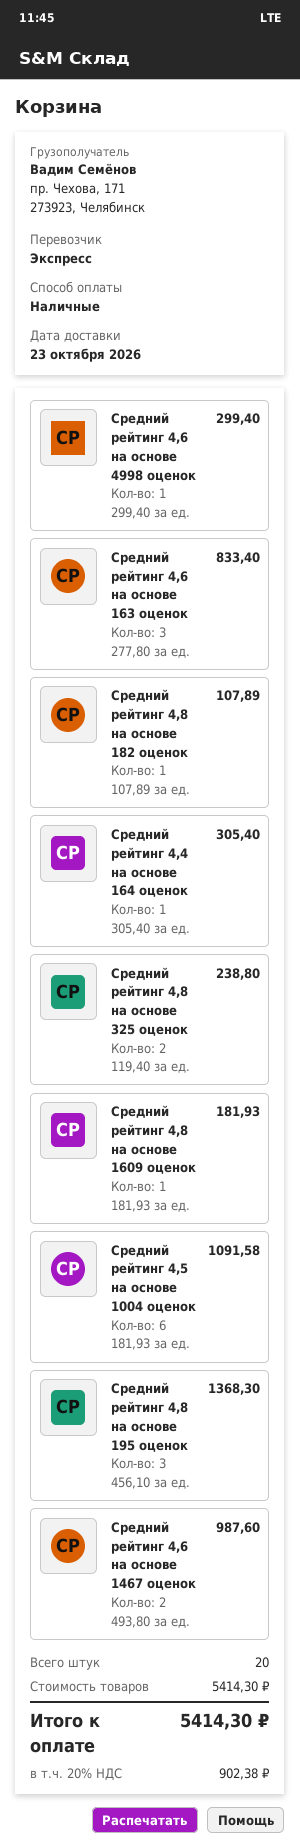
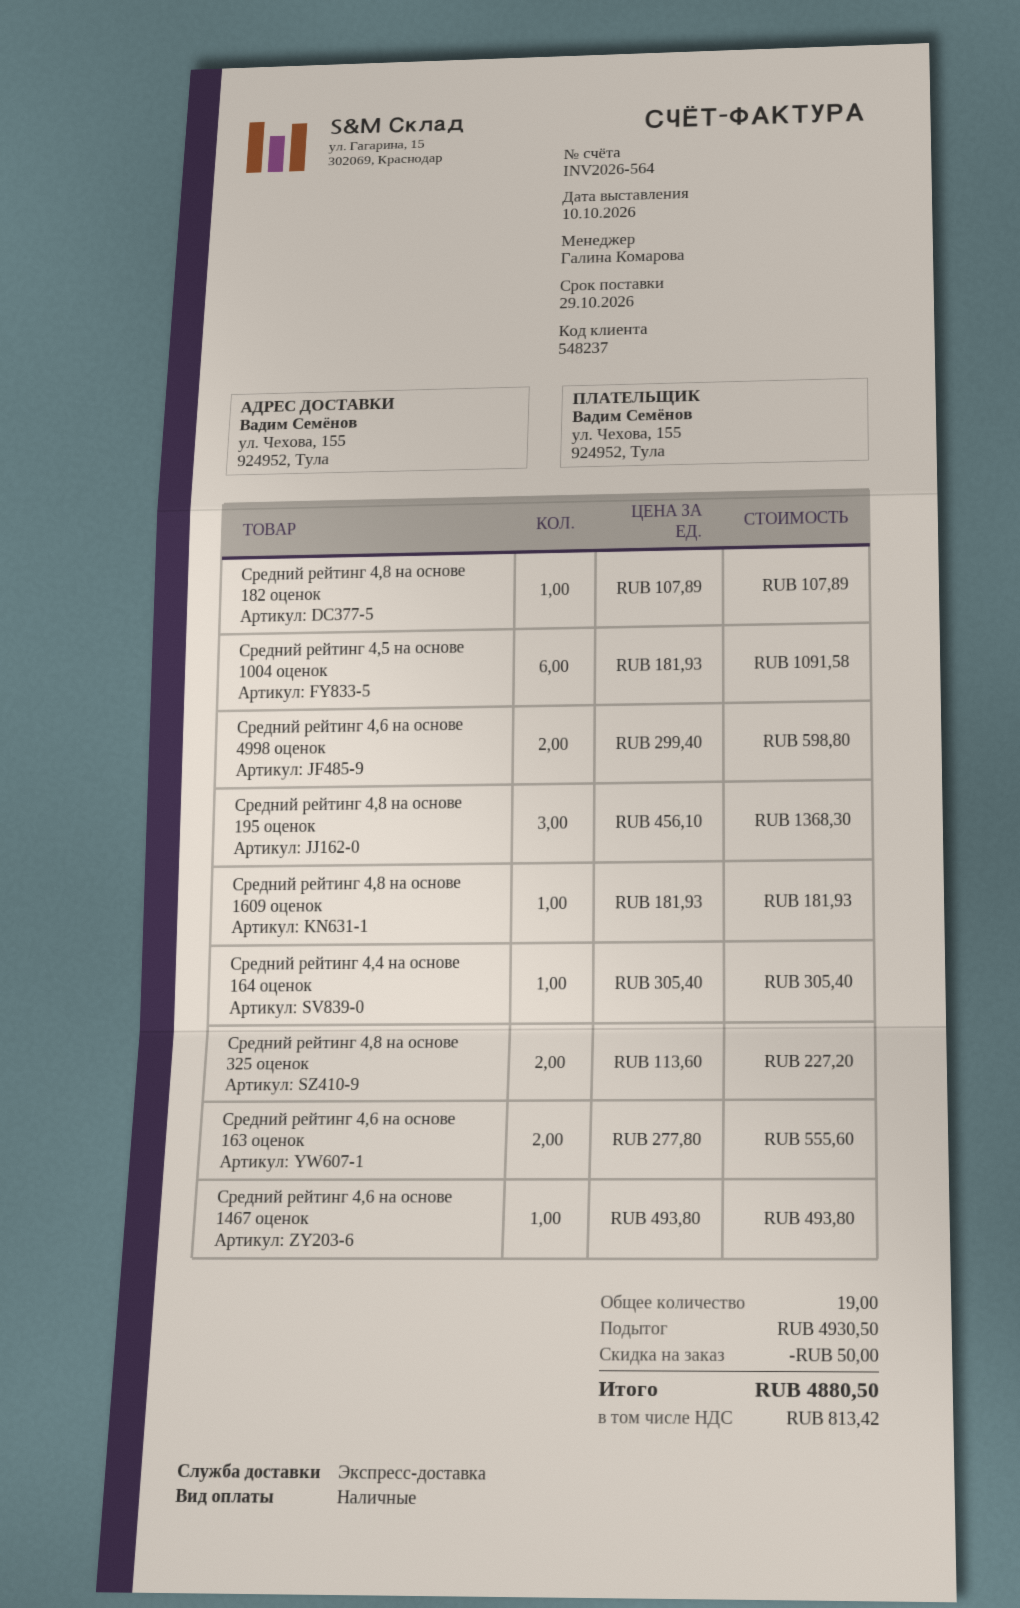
delivery date: 2026-10-23 -> 2026-10-29
ship to: пр. Чехова, 171, 273923, Челябинск -> ул. Чехова, 155, 924952, Тула
Средний рейтинг 4,6 на основе 4998 оценок: 1 x 299.40 = 299.40 -> 2 x 299.40 = 598.80
Средний рейтинг 4,6 на основе 163 оценок: 3 x 277.80 = 833.40 -> 2 x 277.80 = 555.60
Средний рейтинг 4,8 на основе 325 оценок: 2 x 119.40 = 238.80 -> 2 x 113.60 = 227.20
Средний рейтинг 4,6 на основе 1467 оценок: 2 x 493.80 = 987.60 -> 1 x 493.80 = 493.80
total quantity: 20 -> 19
subtotal: 5414.30 -> 4930.50
discount: none -> 50.00
tax: 902.38 -> 813.42
total: 5414.30 -> 4880.50

